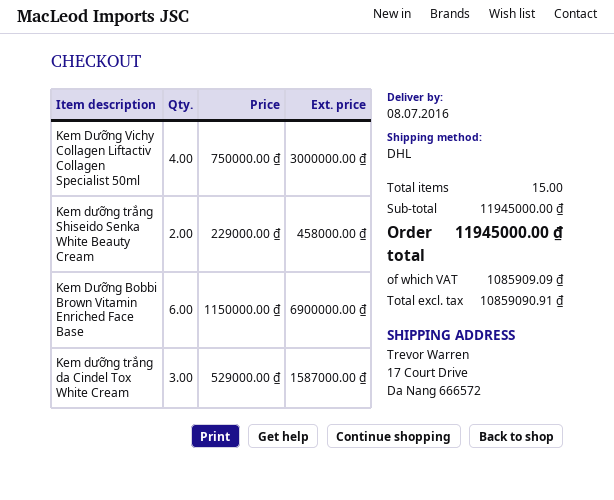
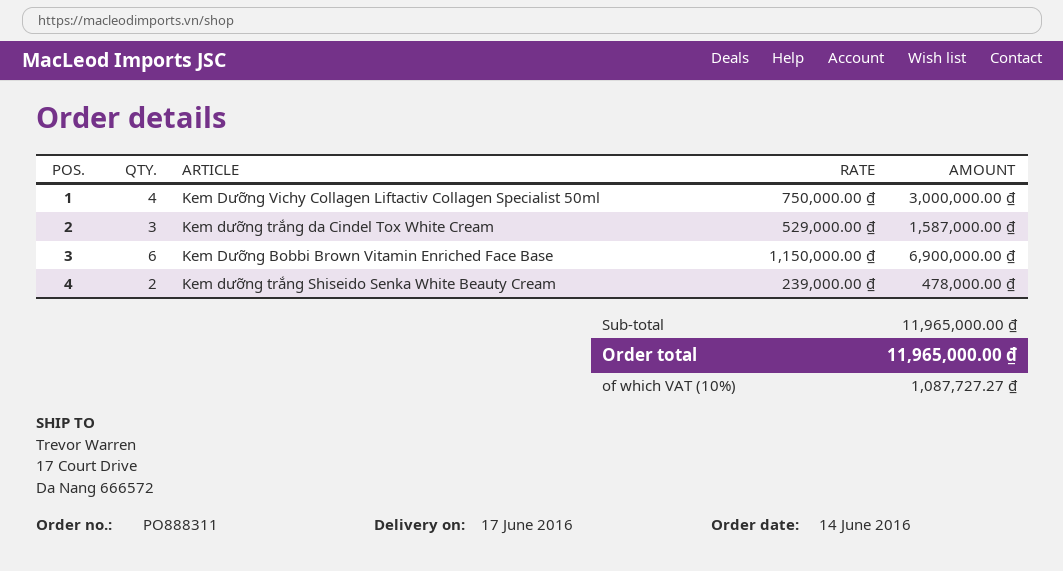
delivery date: 2016-07-08 -> 2016-06-17
Kem dưỡng trắng Shiseido Senka White Beauty Cream: 2 x 229000.00 = 458000.00 -> 2 x 239000.00 = 478000.00
subtotal: 11945000.00 -> 11965000.00
tax: 1085909.09 -> 1087727.27
total: 11945000.00 -> 11965000.00

